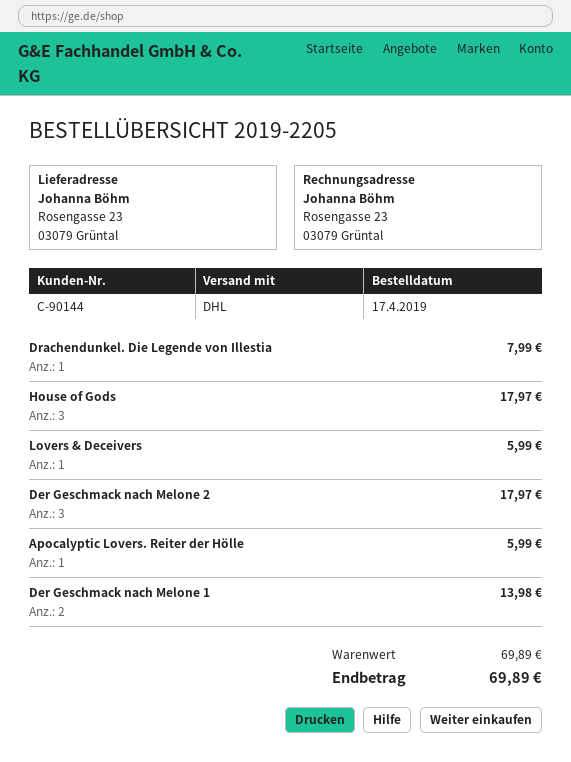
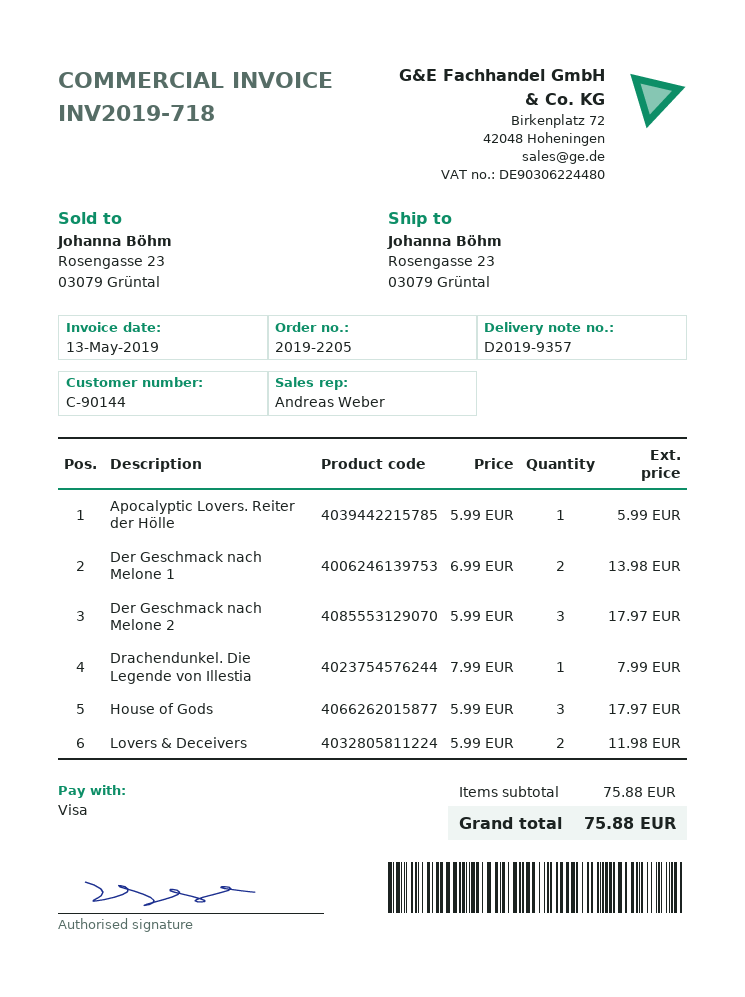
Lovers & Deceivers: 1 for 5.99 -> 2 for 11.98
subtotal: 69.89 -> 75.88
total: 69.89 -> 75.88

